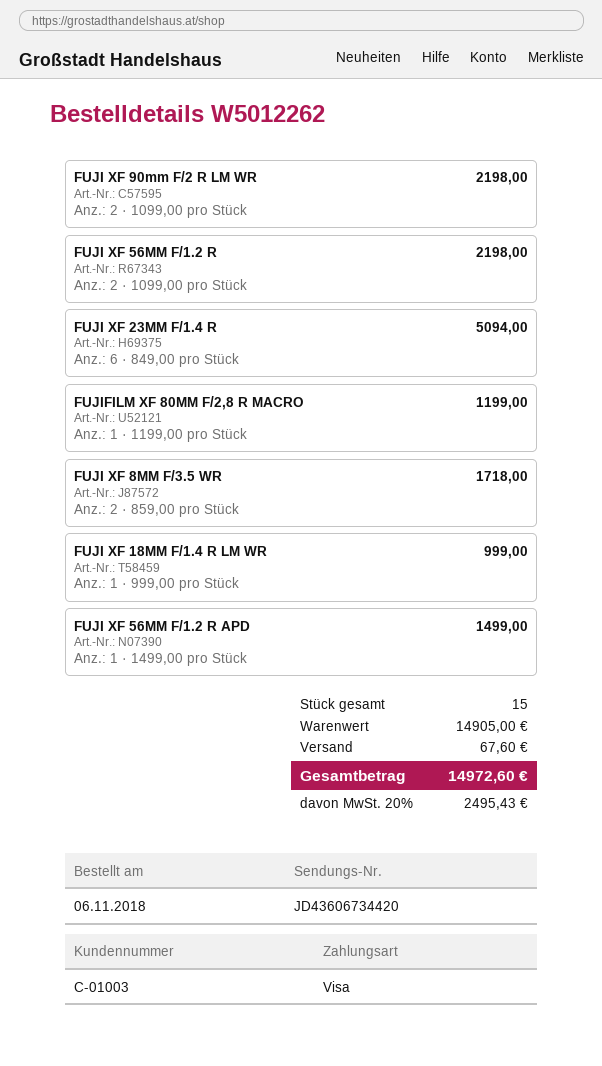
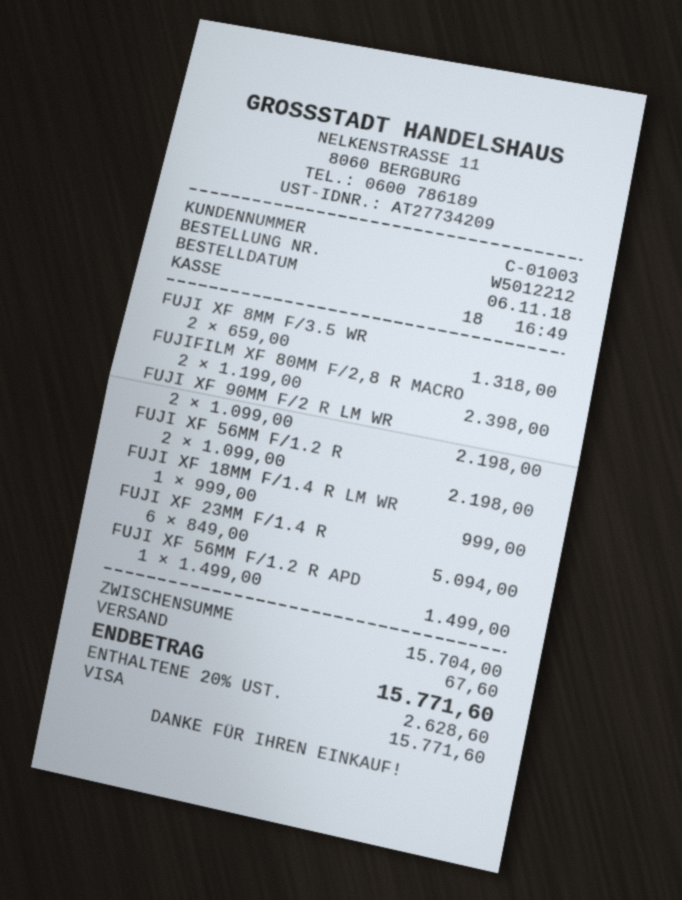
order number: W5012262 -> W5012212
FUJIFILM XF 80MM F/2,8 R MACRO: 1 x 1199.00 = 1199.00 -> 2 x 1199.00 = 2398.00
FUJI XF 8MM F/3.5 WR: 2 x 859.00 = 1718.00 -> 2 x 659.00 = 1318.00
subtotal: 14905.00 -> 15704.00
tax: 20% = 2495.43 -> 20% = 2628.60
total: 14972.60 -> 15771.60

